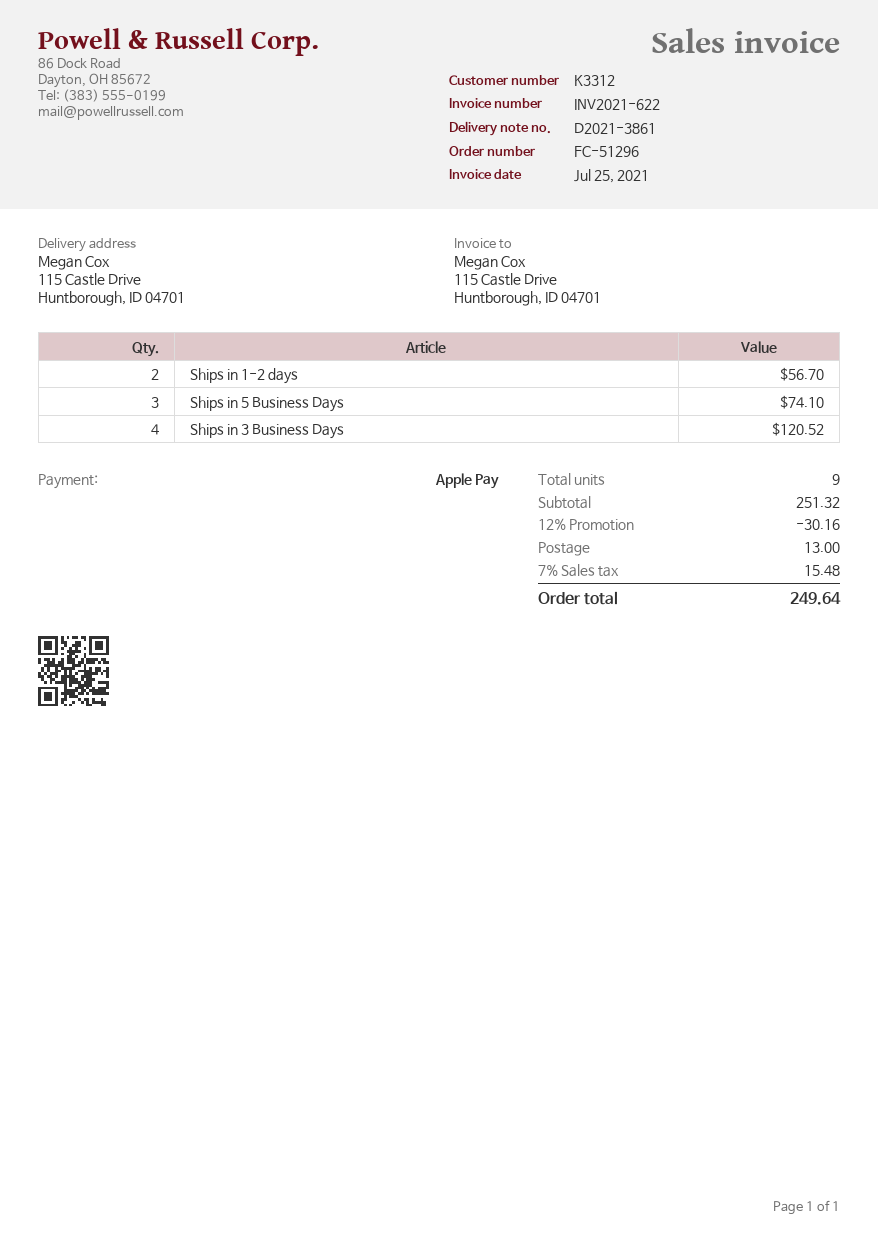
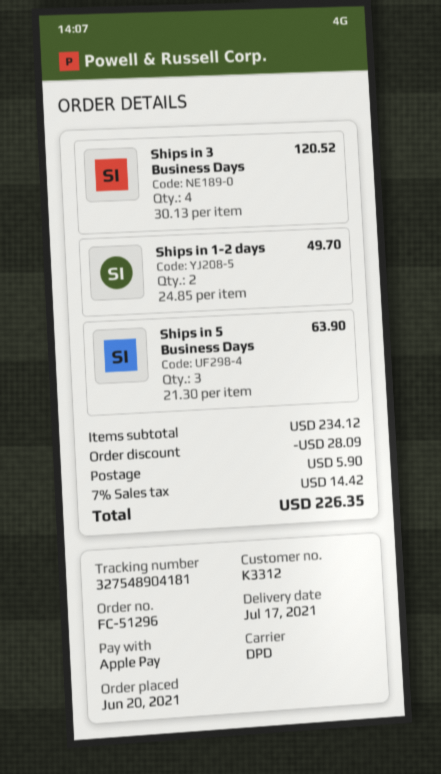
Ships in 1-2 days: 2 for 56.70 -> 2 for 49.70
Ships in 5 Business Days: 3 for 74.10 -> 3 for 63.90
subtotal: 251.32 -> 234.12
discount: 30.16 -> 28.09
shipping: 13.00 -> 5.90
tax: 7% = 15.48 -> 7% = 14.42
total: 249.64 -> 226.35

